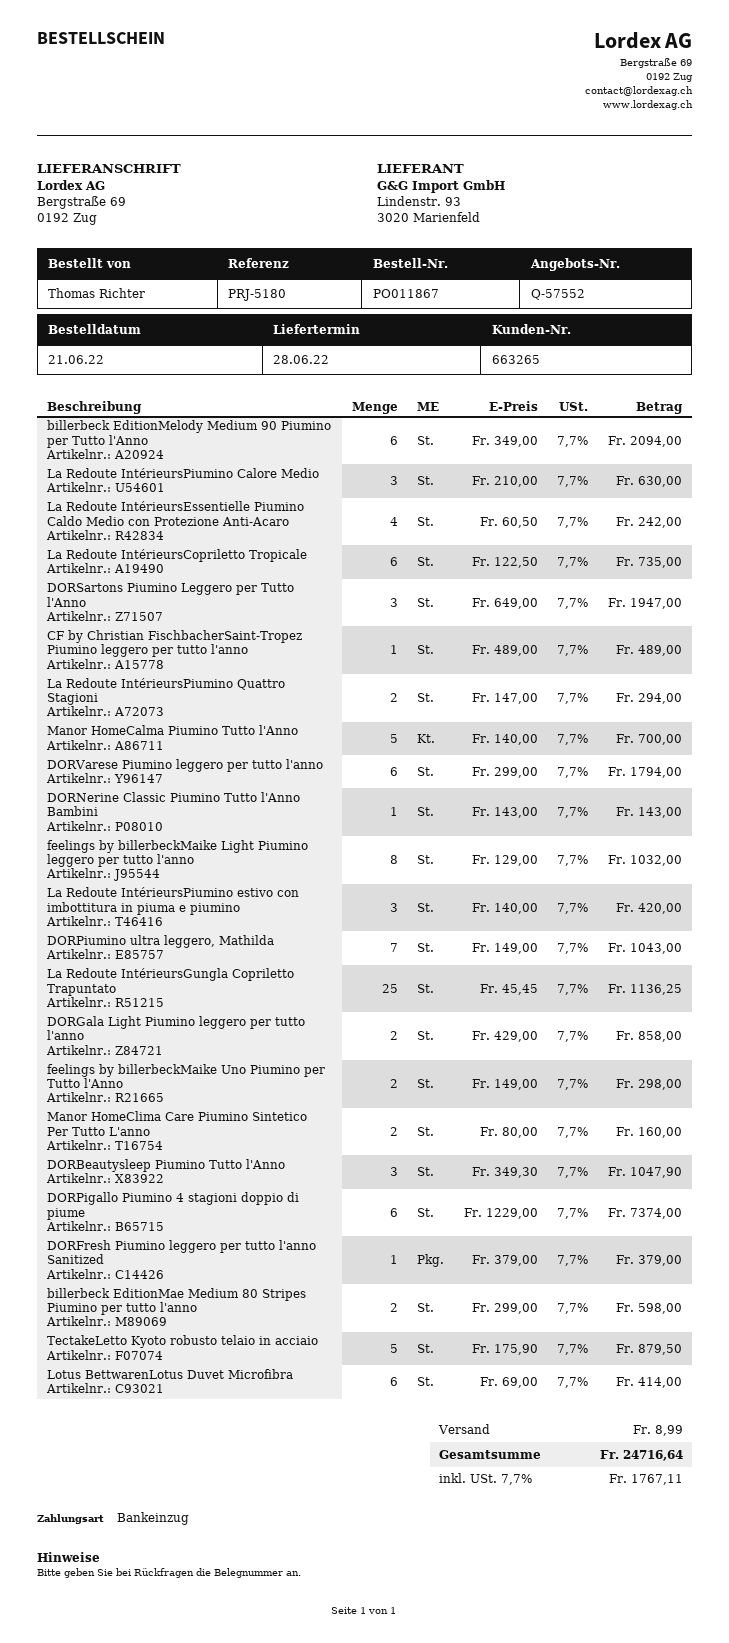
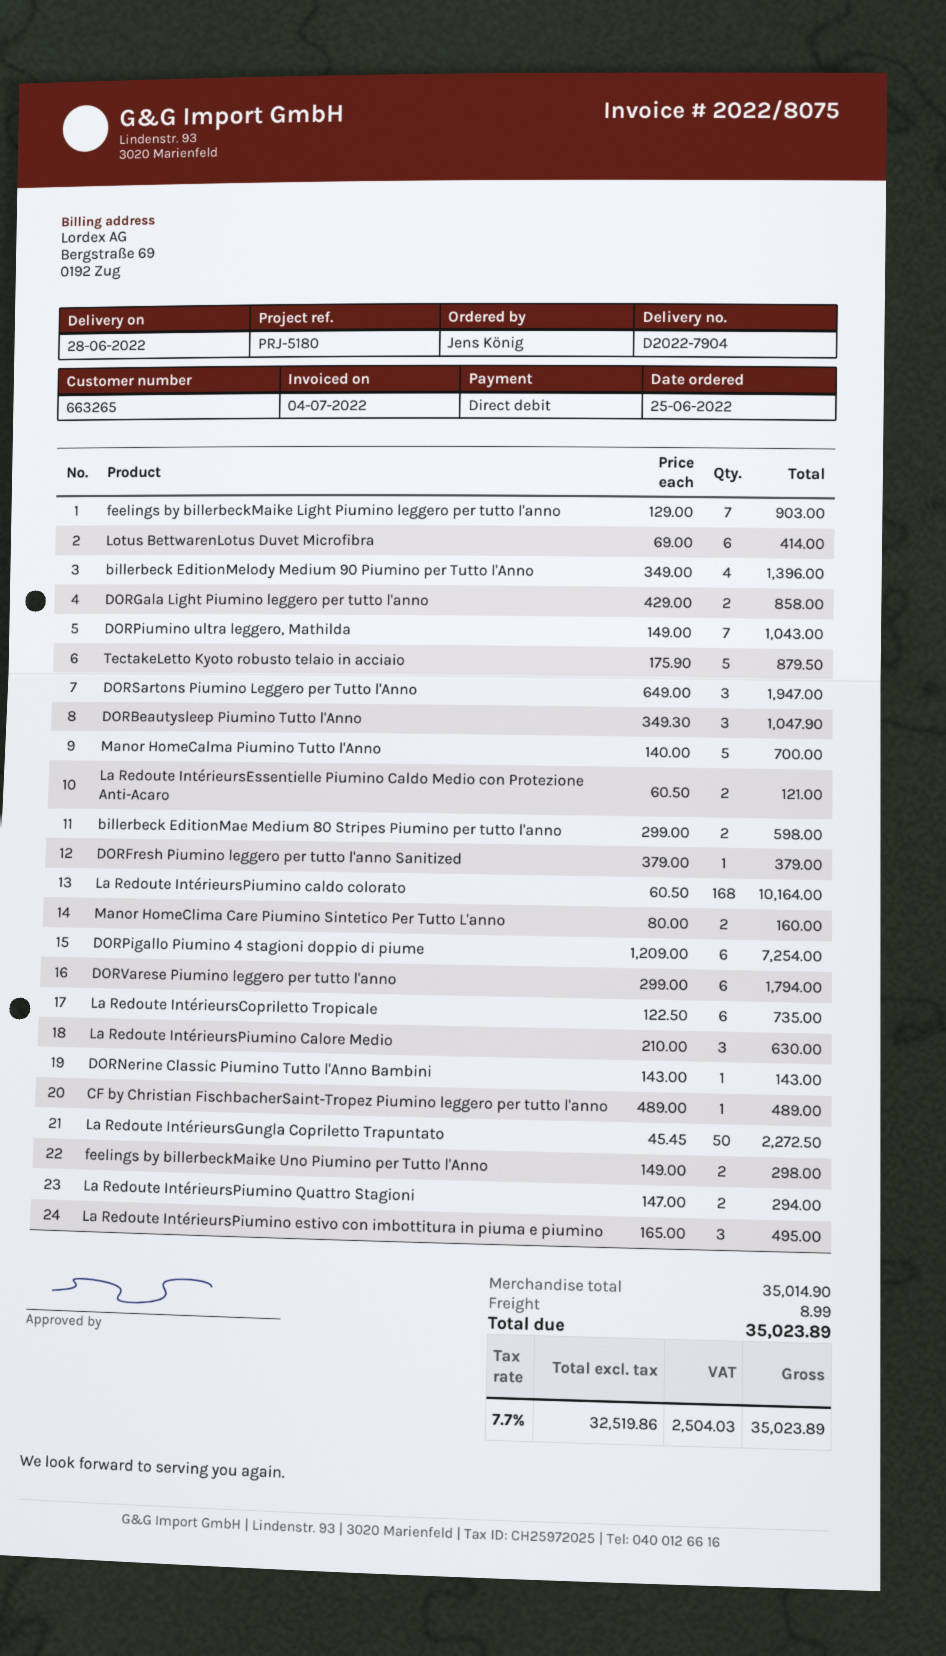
order date: 2022-06-21 -> 2022-06-25
ordered by: Thomas Richter -> Jens König
billerbeck EditionMelody Medium 90 Piumino per Tutto l'Anno: 6 x 349.00 = 2094.00 -> 4 x 349.00 = 1396.00
La Redoute IntérieursEssentielle Piumino Caldo Medio con Protezione Anti-Acaro: 4 x 60.50 = 242.00 -> 2 x 60.50 = 121.00
feelings by billerbeckMaike Light Piumino leggero per tutto l'anno: 8 x 129.00 = 1032.00 -> 7 x 129.00 = 903.00
La Redoute IntérieursPiumino estivo con imbottitura in piuma e piumino: 3 x 140.00 = 420.00 -> 3 x 165.00 = 495.00
La Redoute IntérieursGungla Copriletto Trapuntato: 25 x 45.45 = 1136.25 -> 50 x 45.45 = 2272.50
DORPigallo Piumino 4 stagioni doppio di piume: 6 x 1229.00 = 7374.00 -> 6 x 1209.00 = 7254.00
La Redoute IntérieursPiumino caldo colorato: none -> 168 x 60.50 = 10164.00
tax: 7.7% = 1767.11 -> 7.7% = 2504.03
total: 24716.64 -> 35023.89

